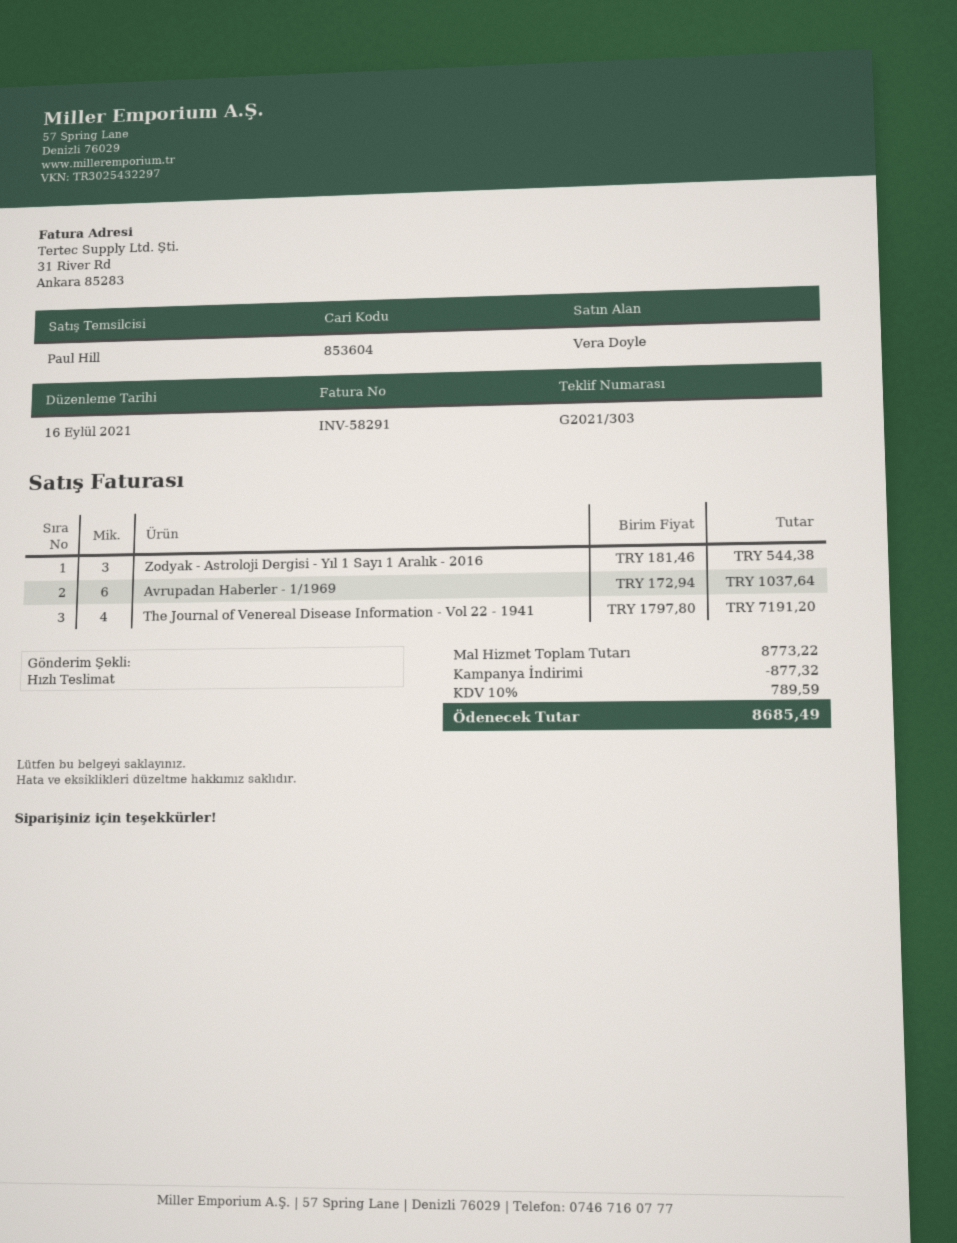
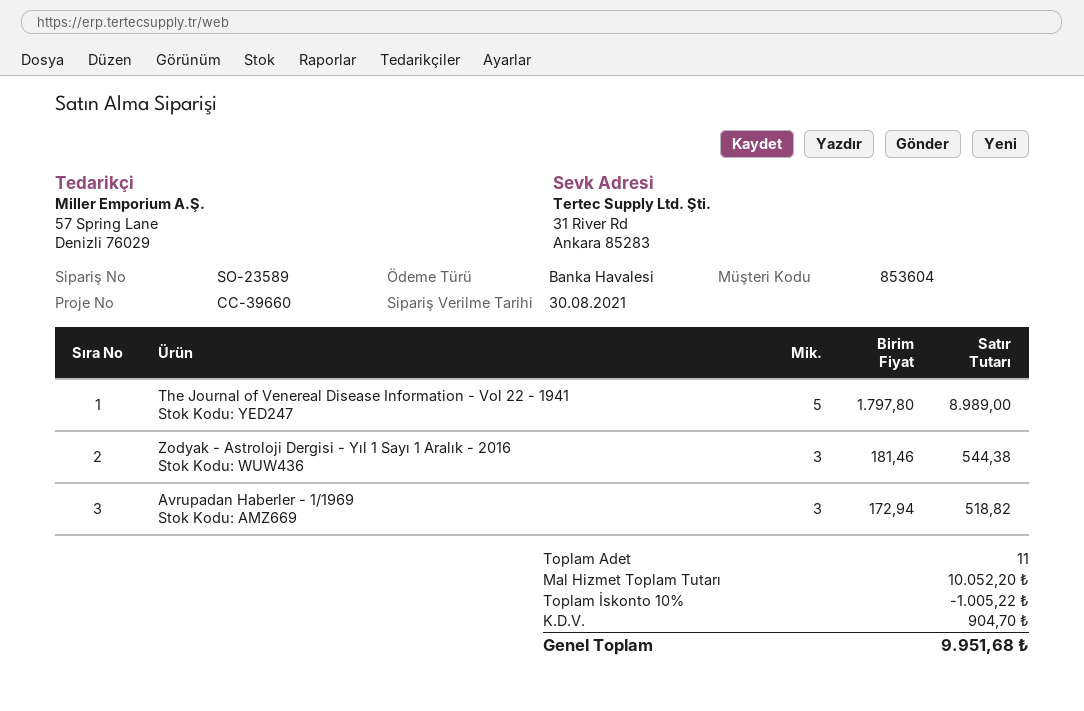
Avrupadan Haberler - 1/1969: 6 x 172.94 = 1037.64 -> 3 x 172.94 = 518.82
The Journal of Venereal Disease Information - Vol 22 - 1941: 4 x 1797.80 = 7191.20 -> 5 x 1797.80 = 8989.00
subtotal: 8773.22 -> 10052.20
discount: 877.32 -> 1005.22
tax: 789.59 -> 904.70
total: 8685.49 -> 9951.68

